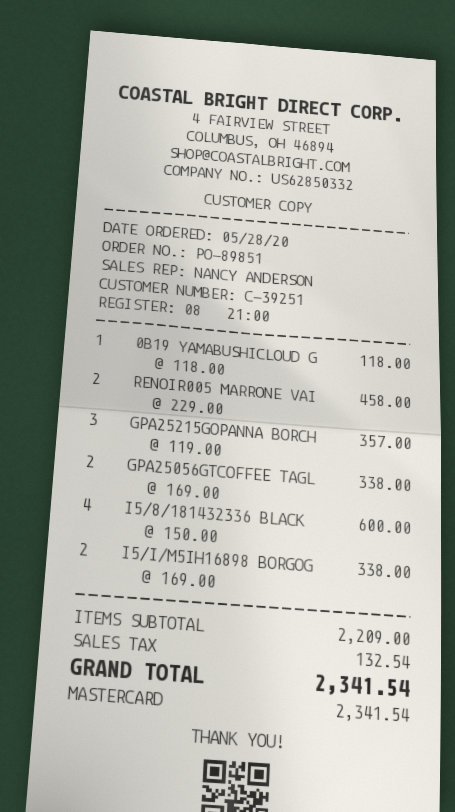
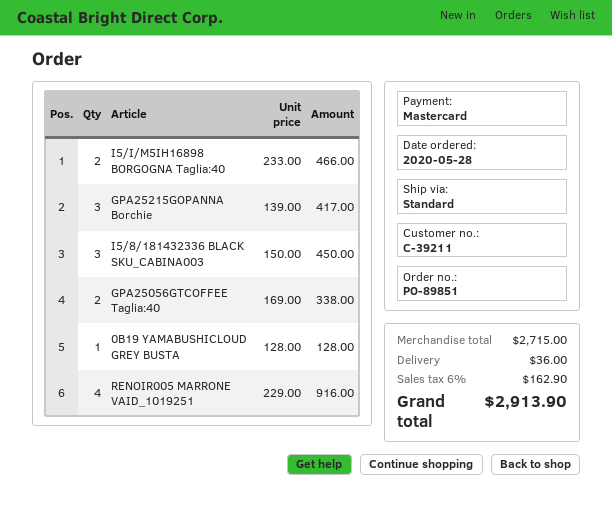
customer number: C-39251 -> C-39211
0B19 YAMABUSHICLOUD G: 1 x 118.00 = 118.00 -> 1 x 128.00 = 128.00
RENOIR005 MARRONE VAI: 2 x 229.00 = 458.00 -> 4 x 229.00 = 916.00
GPA25215GOPANNA BORCH: 3 x 119.00 = 357.00 -> 3 x 139.00 = 417.00
I5/8/181432336 BLACK: 4 x 150.00 = 600.00 -> 3 x 150.00 = 450.00
I5/I/M5IH16898 BORGOG: 2 x 169.00 = 338.00 -> 2 x 233.00 = 466.00
subtotal: 2209.00 -> 2715.00
shipping: none -> 36.00
tax: 132.54 -> 162.90
total: 2341.54 -> 2913.90

